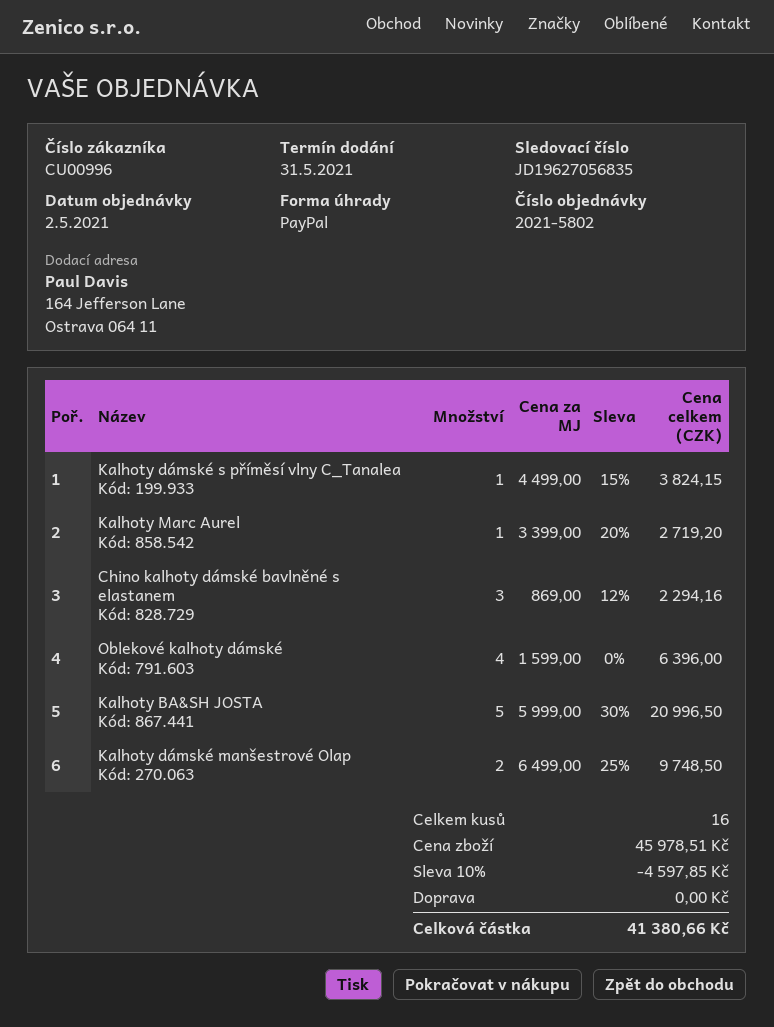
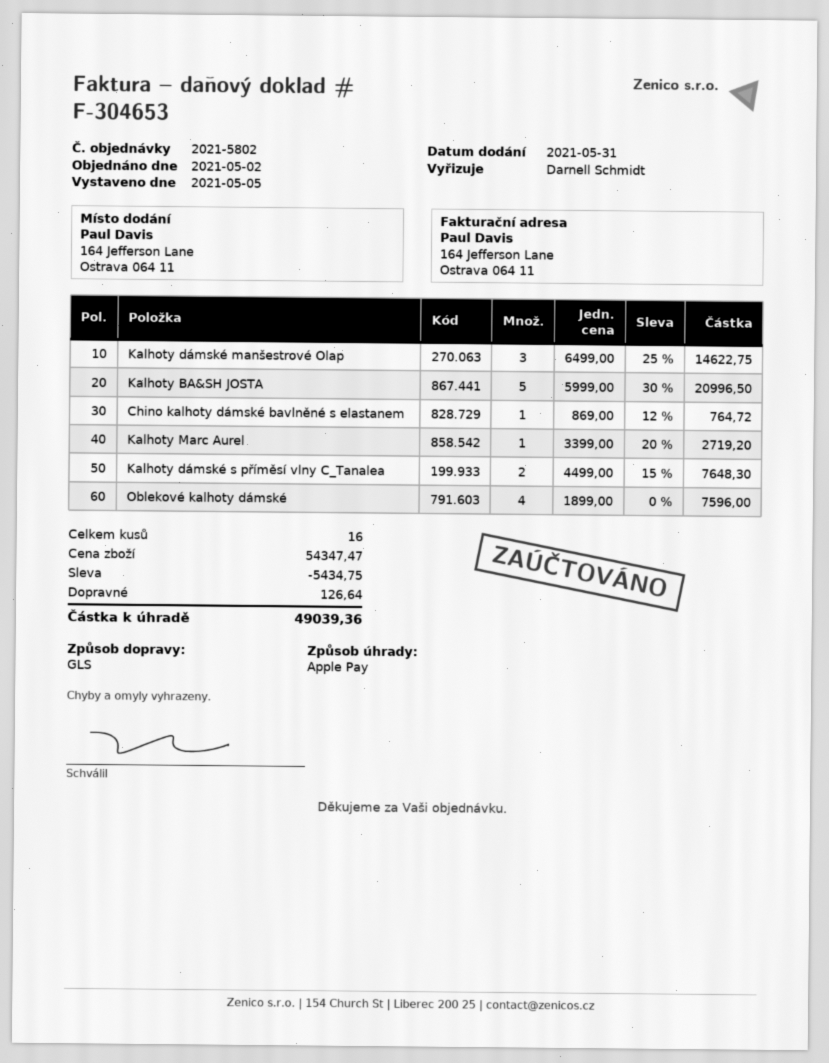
payment method: PayPal -> Apple Pay
Kalhoty dámské s příměsí vlny C_Tanalea: 1 x 4499.00 - 15% = 3824.15 -> 2 x 4499.00 - 15% = 7648.30
Chino kalhoty dámské bavlněné s elastanem: 3 x 869.00 - 12% = 2294.16 -> 1 x 869.00 - 12% = 764.72
Oblekové kalhoty dámské: 4 x 1599.00 = 6396.00 -> 4 x 1899.00 = 7596.00
Kalhoty dámské manšestrové Olap: 2 x 6499.00 - 25% = 9748.50 -> 3 x 6499.00 - 25% = 14622.75
subtotal: 45978.51 -> 54347.47
discount: 4597.85 -> 5434.75
shipping: 0.00 -> 126.64
total: 41380.66 -> 49039.36

